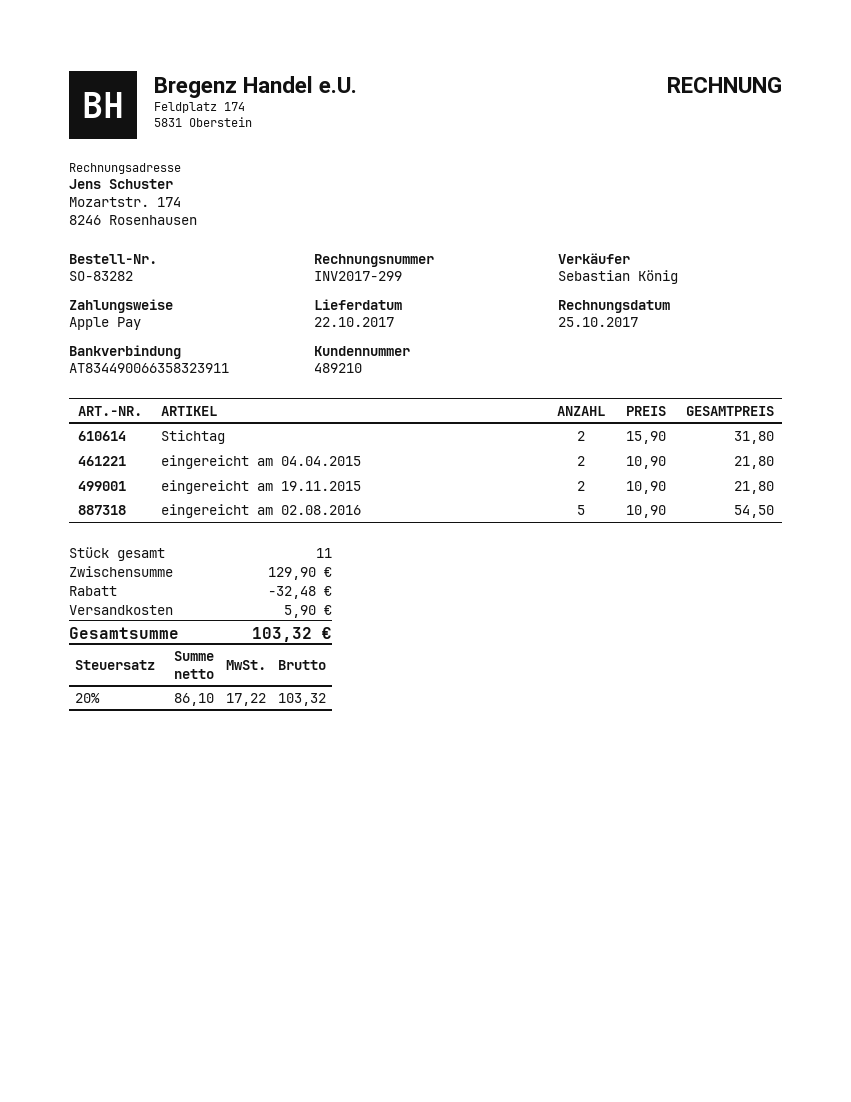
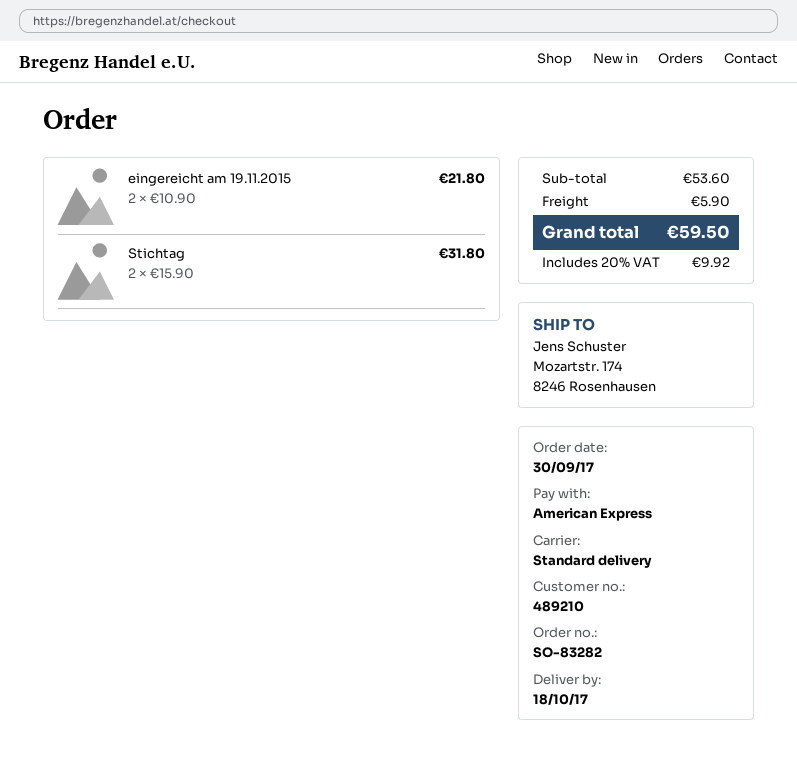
delivery date: 2017-10-22 -> 2017-10-18
payment method: Apple Pay -> American Express
eingereicht am 04.04.2015: 2 x 10.90 = 21.80 -> none
eingereicht am 02.08.2016: 5 x 10.90 = 54.50 -> none
subtotal: 129.90 -> 53.60
discount: 32.48 -> none
tax: 20% = 17.22 -> 20% = 9.92
total: 103.32 -> 59.50

